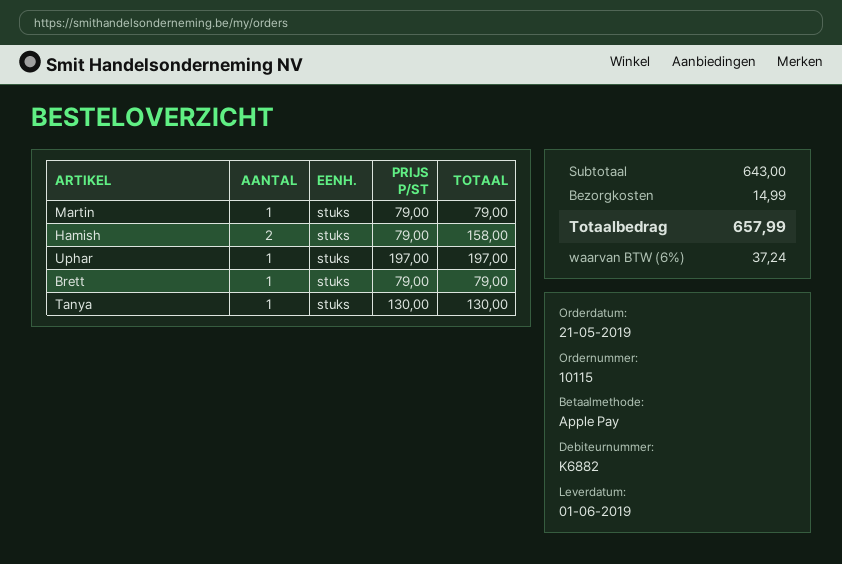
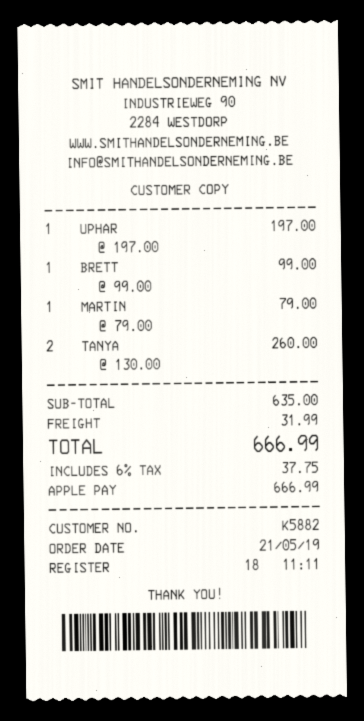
customer number: K6882 -> K5882
Hamish: 2 x 79.00 = 158.00 -> none
Brett: 1 x 79.00 = 79.00 -> 1 x 99.00 = 99.00
Tanya: 1 x 130.00 = 130.00 -> 2 x 130.00 = 260.00
subtotal: 643.00 -> 635.00
shipping: 14.99 -> 31.99
tax: 6% = 37.24 -> 6% = 37.75
total: 657.99 -> 666.99

